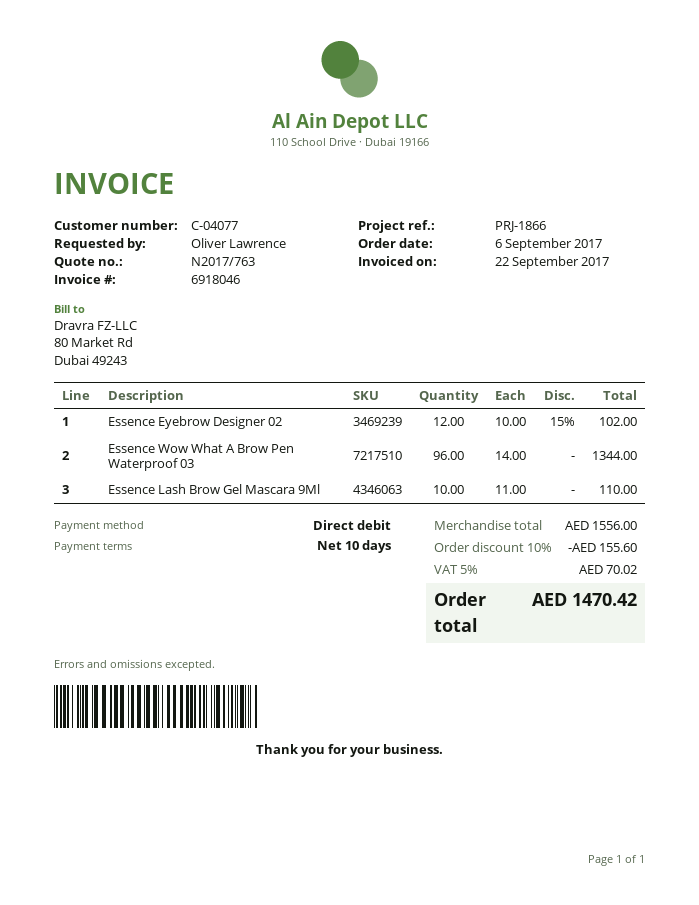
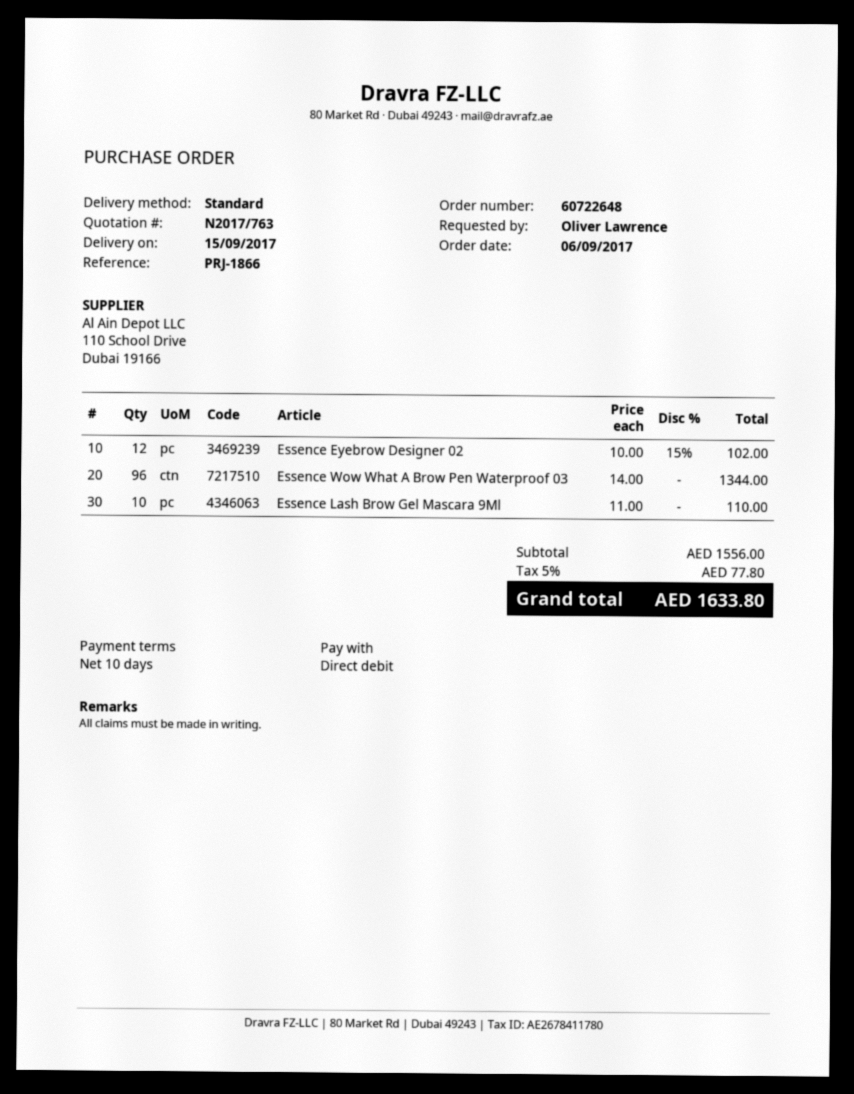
discount: 10% = 155.60 -> none
tax: 5% = 70.02 -> 5% = 77.80
total: 1470.42 -> 1633.80

